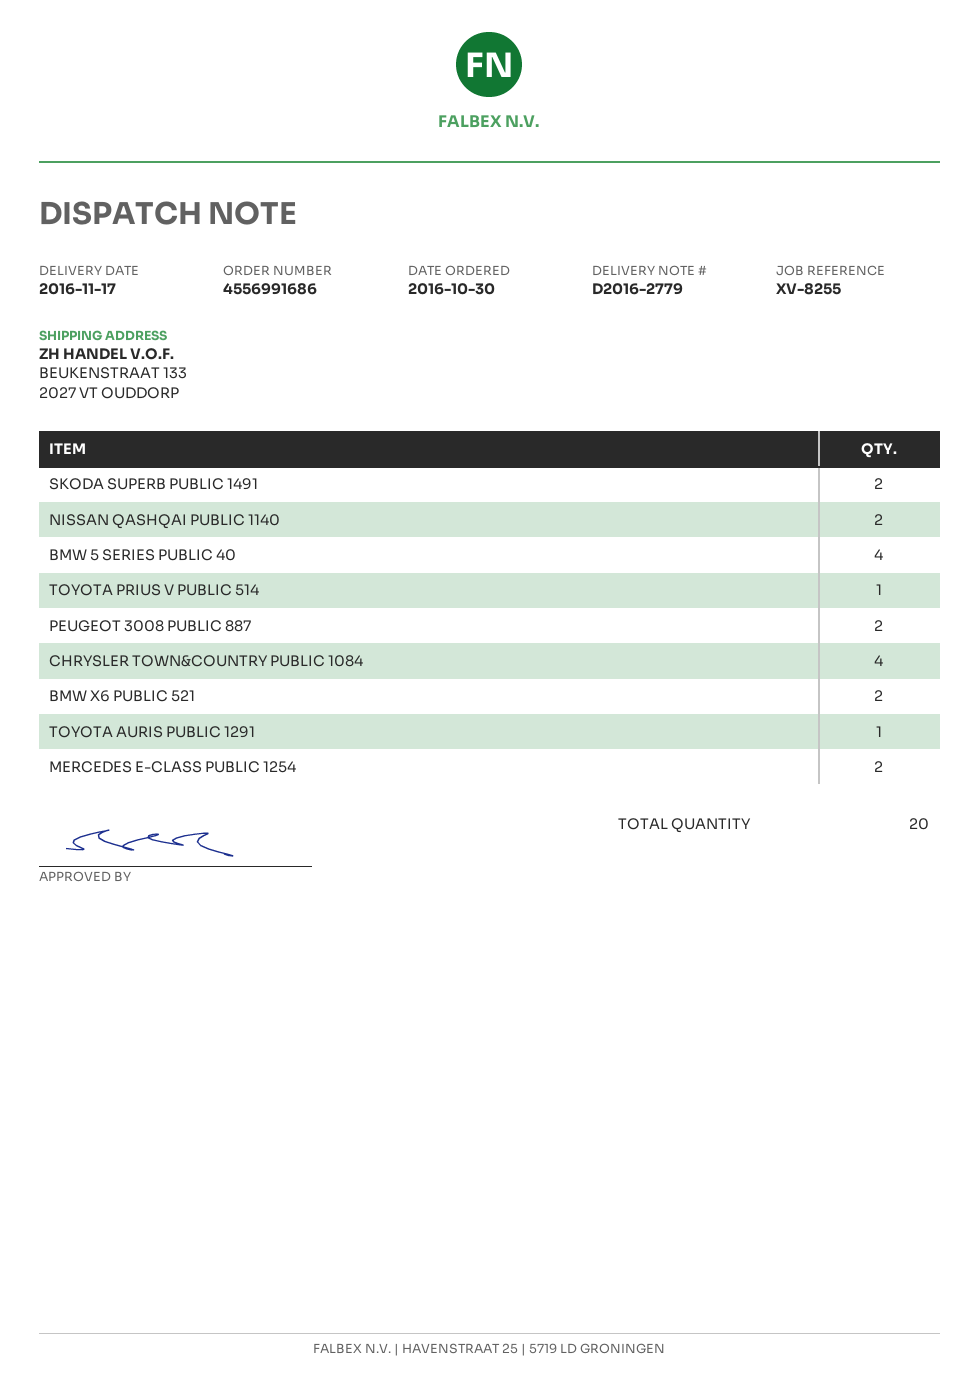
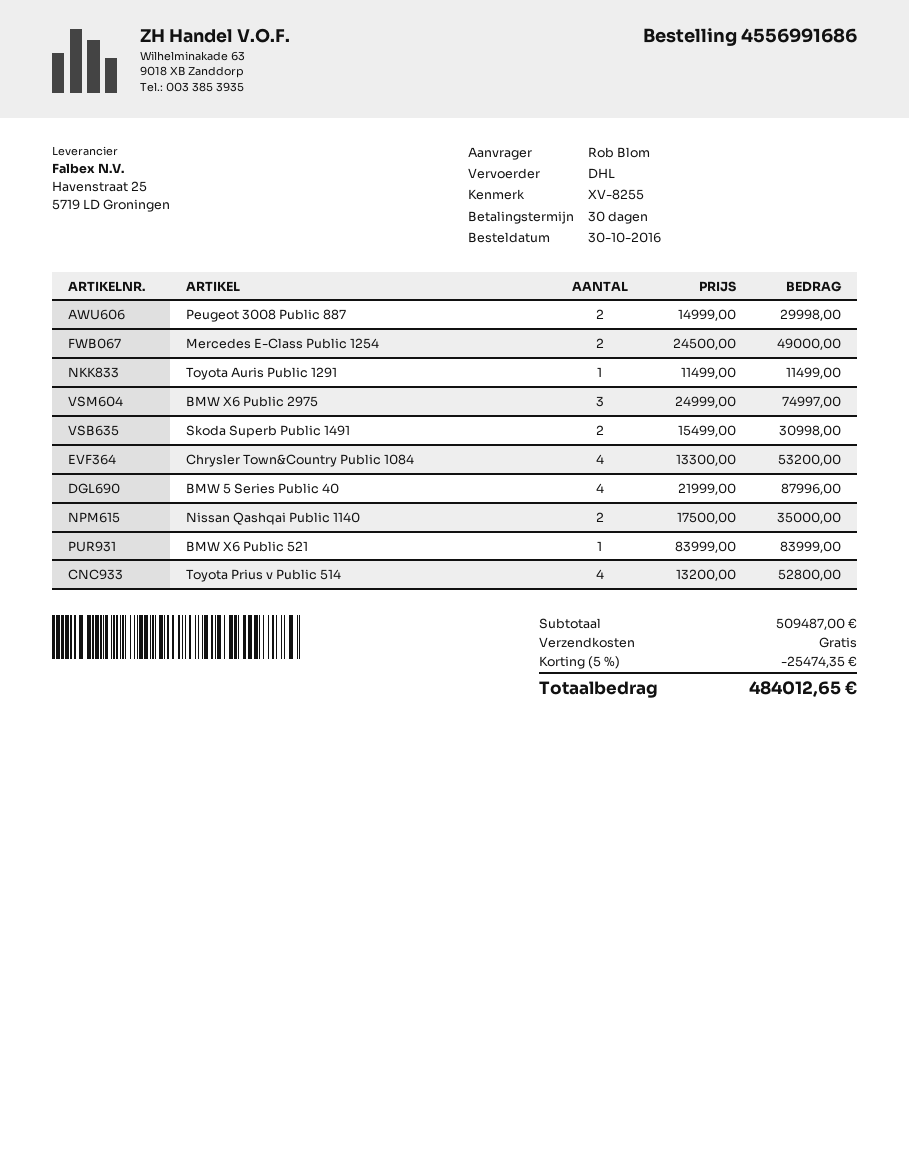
TOYOTA PRIUS V PUBLIC 514: 1 -> 4
BMW X6 PUBLIC 521: 2 -> 1
BMW X6 Public 2975: none -> 3

